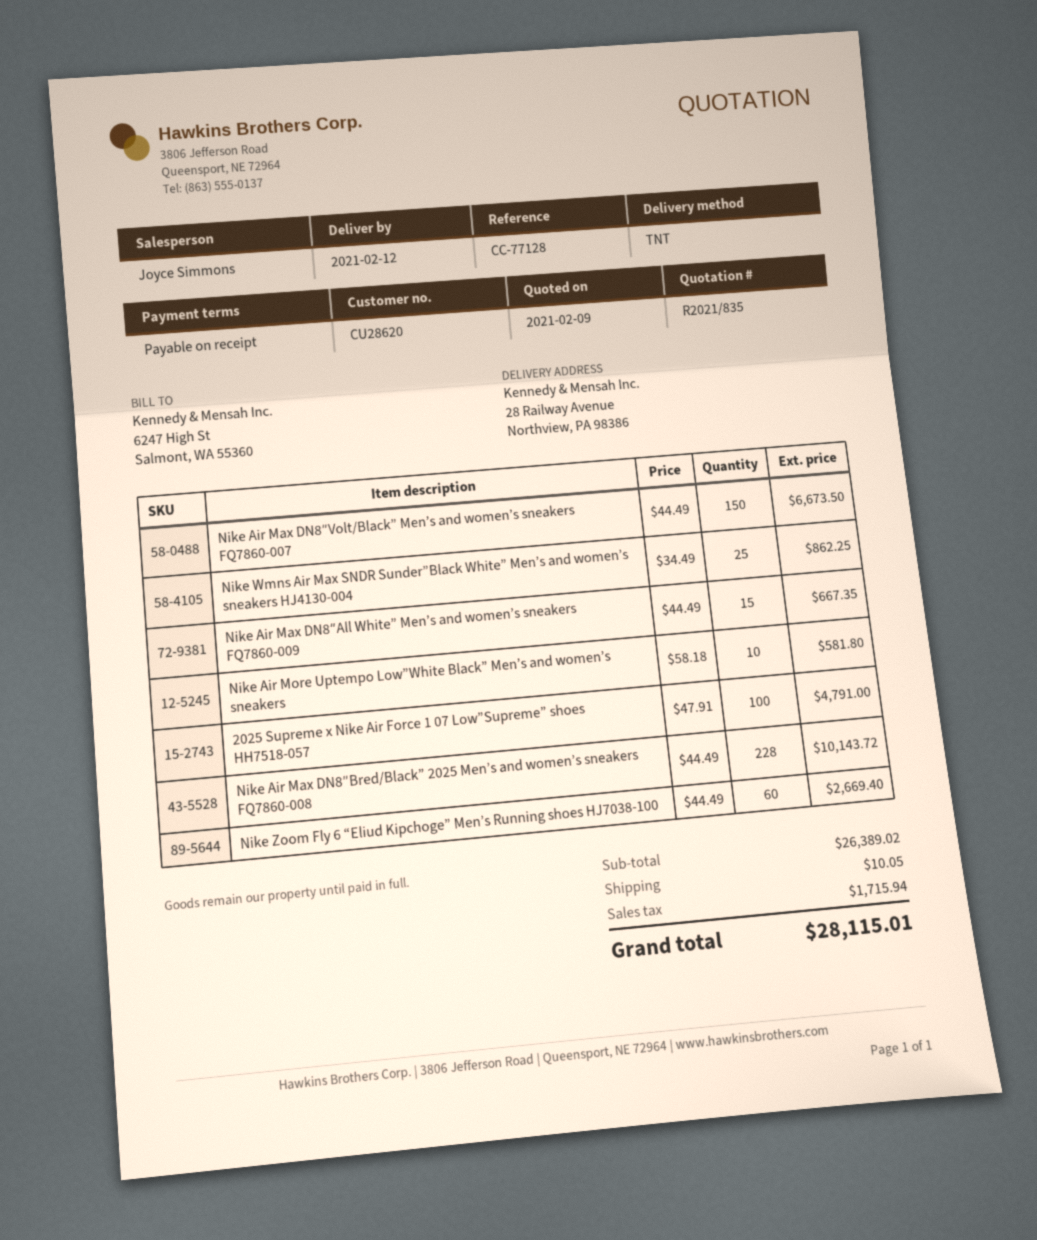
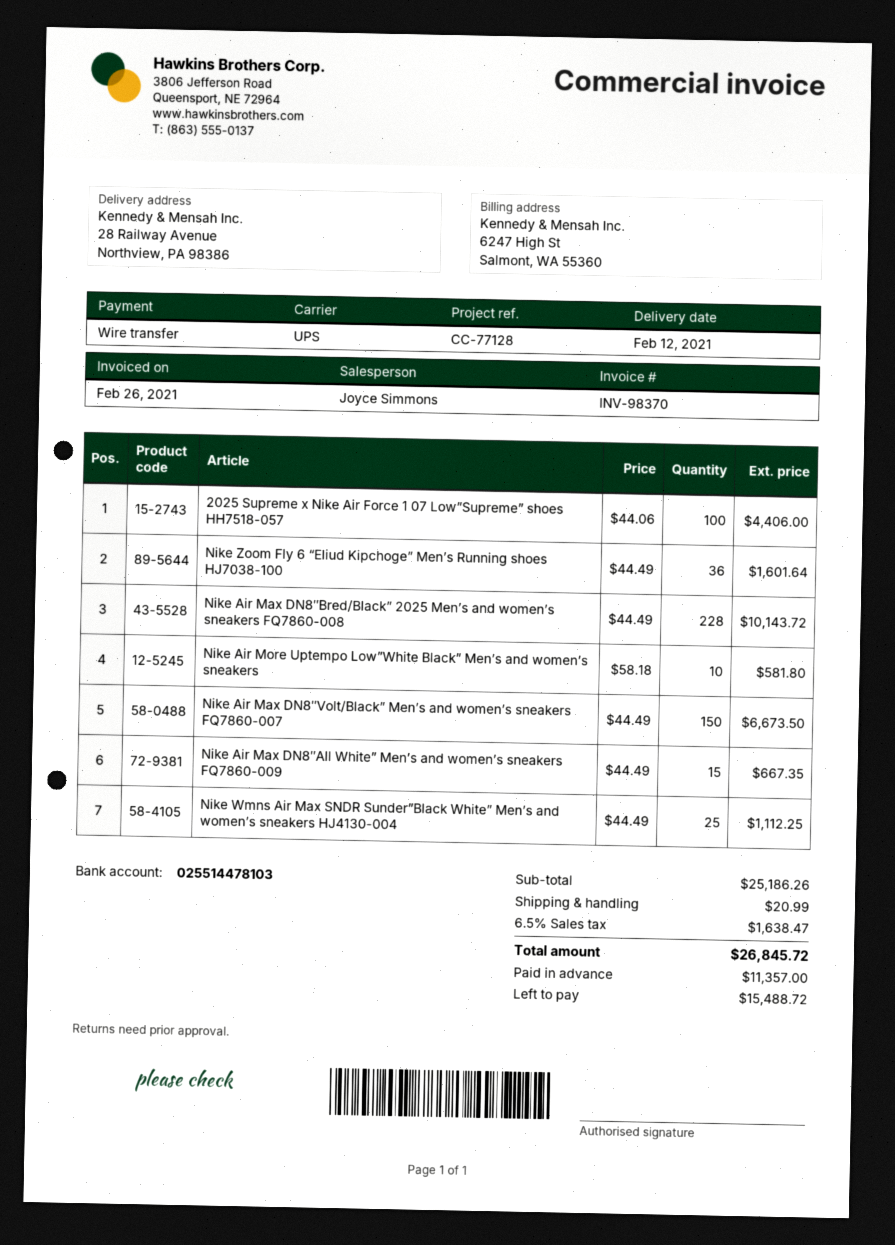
shipping method: TNT -> UPS
Nike Wmns Air Max SNDR Sunder”Black White” Men’s and women’s sneakers HJ4130-004: 25 x 34.49 = 862.25 -> 25 x 44.49 = 1112.25
2025 Supreme x Nike Air Force 1 07 Low”Supreme” shoes HH7518-057: 100 x 47.91 = 4791.00 -> 100 x 44.06 = 4406.00
Nike Zoom Fly 6 “Eliud Kipchoge” Men’s Running shoes HJ7038-100: 60 x 44.49 = 2669.40 -> 36 x 44.49 = 1601.64
subtotal: 26389.02 -> 25186.26
shipping: 10.05 -> 20.99
tax: 1715.94 -> 1638.47
total: 28115.01 -> 26845.72

